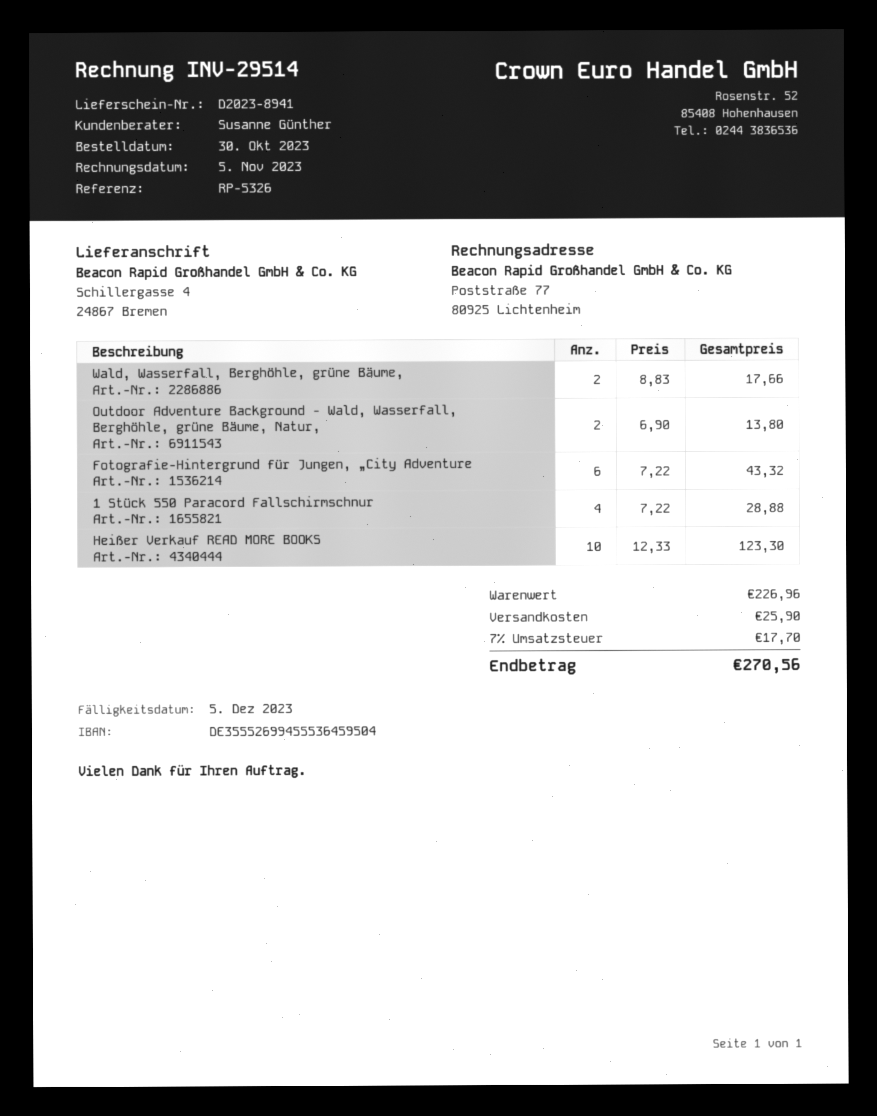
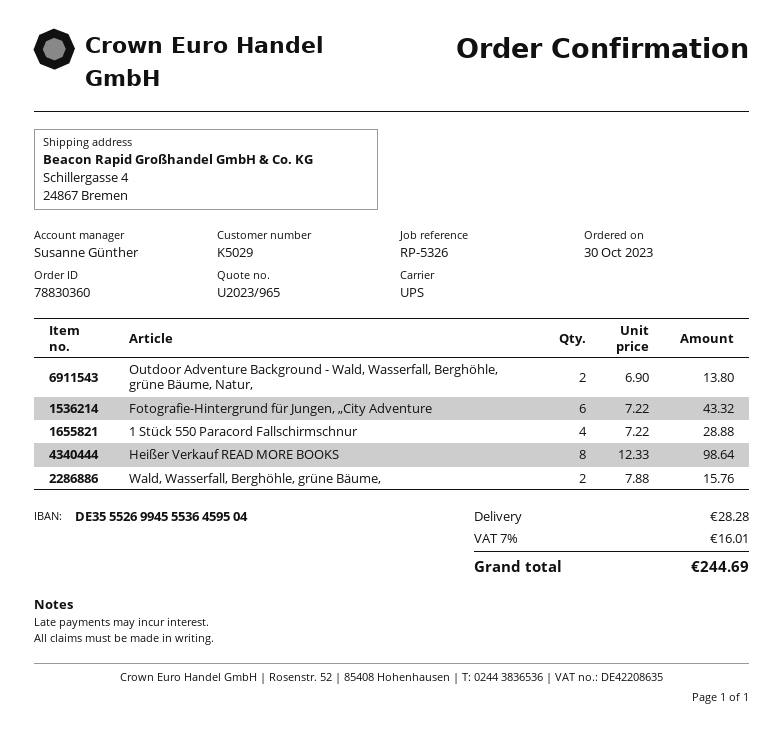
Wald, Wasserfall, Berghöhle, grüne Bäume,: 2 x 8.83 = 17.66 -> 2 x 7.88 = 15.76
Heißer Verkauf READ MORE BOOKS: 10 x 12.33 = 123.30 -> 8 x 12.33 = 98.64
shipping: 25.90 -> 28.28
tax: 7% = 17.70 -> 7% = 16.01
total: 270.56 -> 244.69

